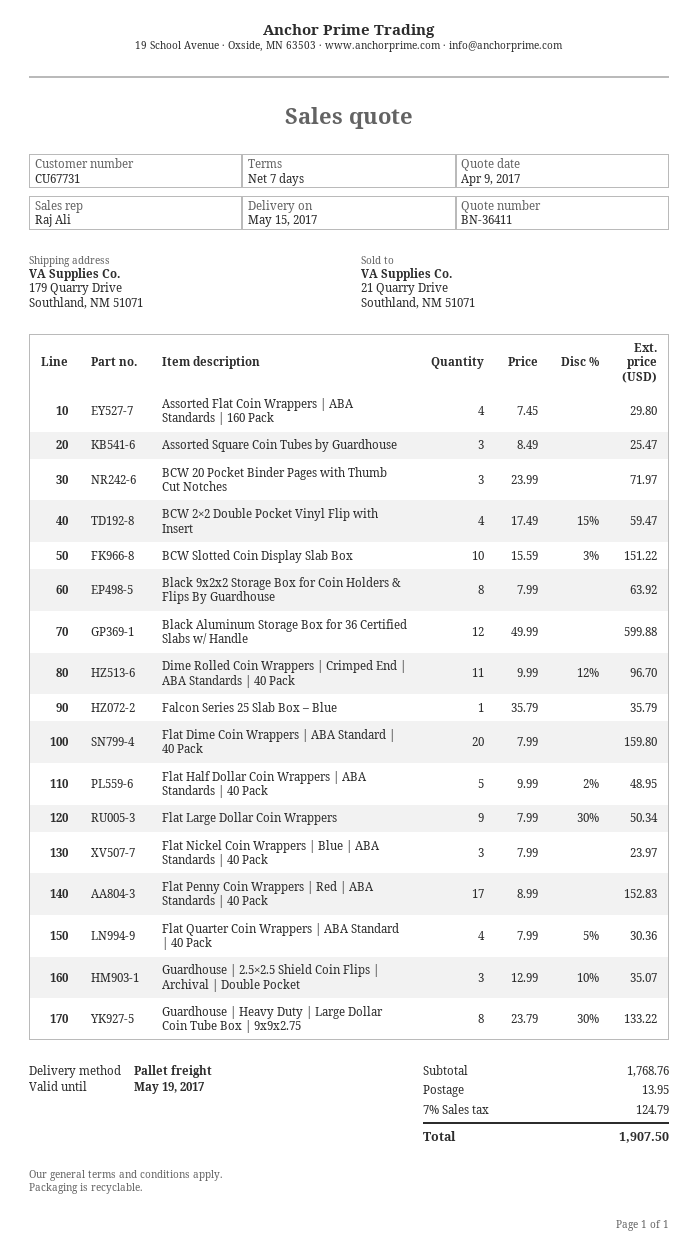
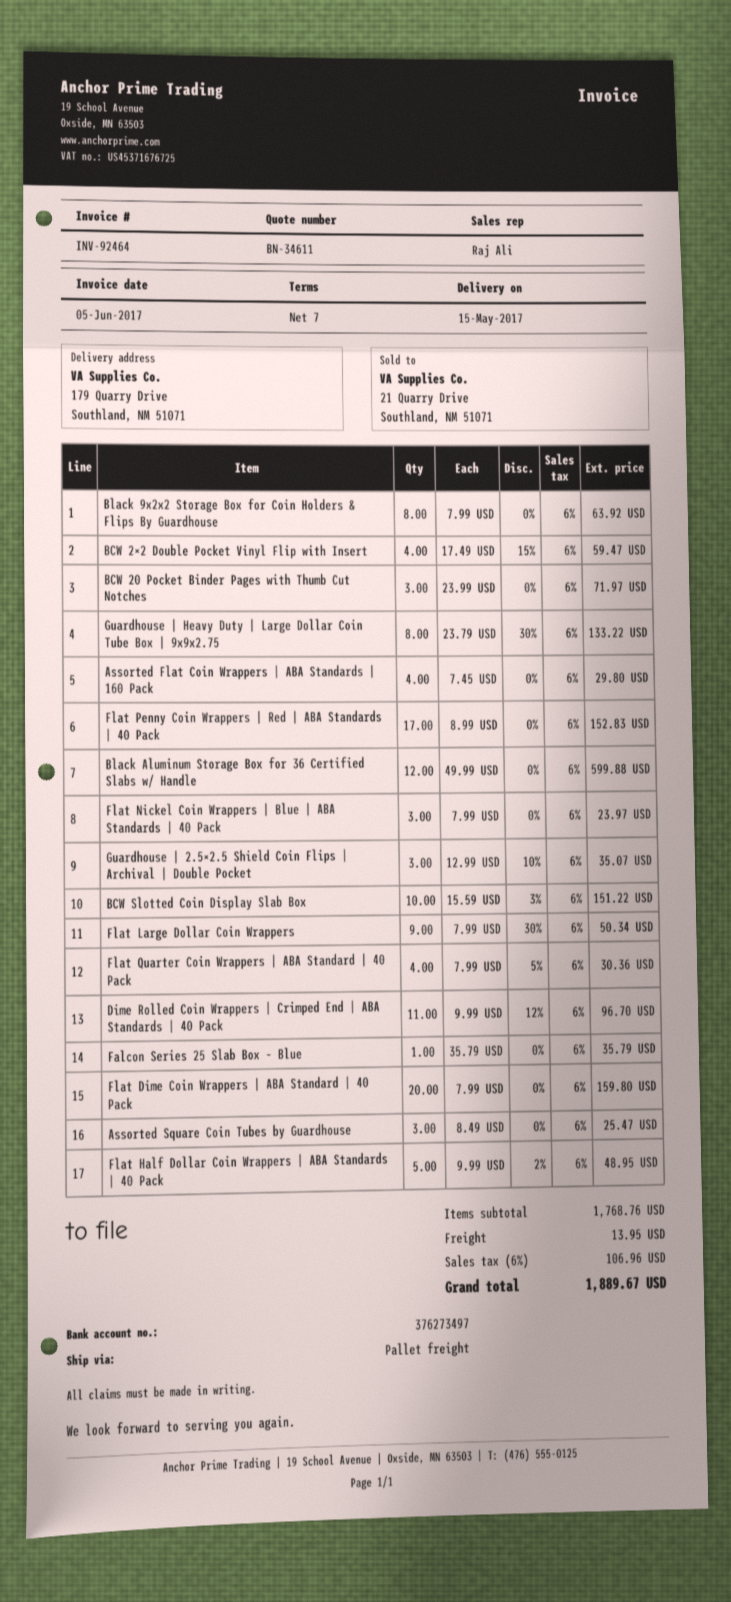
quote number: BN-36411 -> BN-34611
tax: 7% = 124.79 -> 6% = 106.96
total: 1907.50 -> 1889.67

